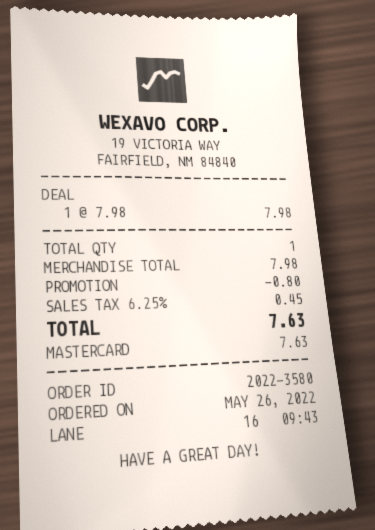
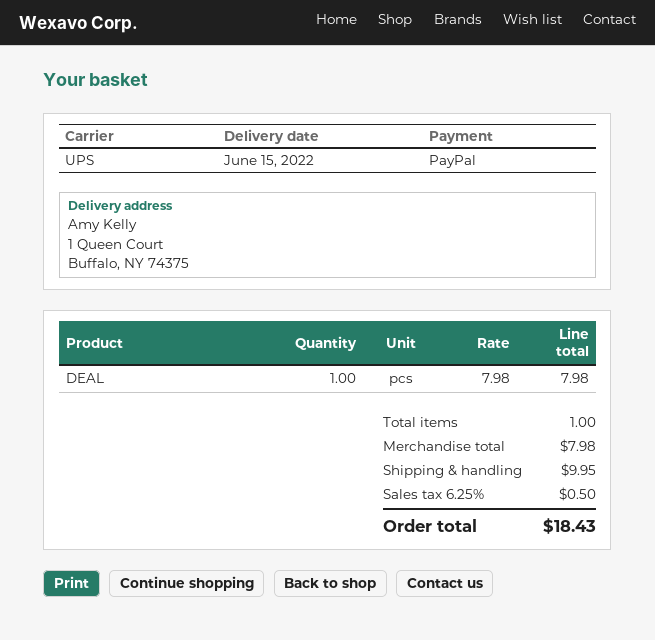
payment method: Mastercard -> PayPal
discount: 0.80 -> none
shipping: none -> 9.95
tax: 6.25% = 0.45 -> 6.25% = 0.50
total: 7.63 -> 18.43

